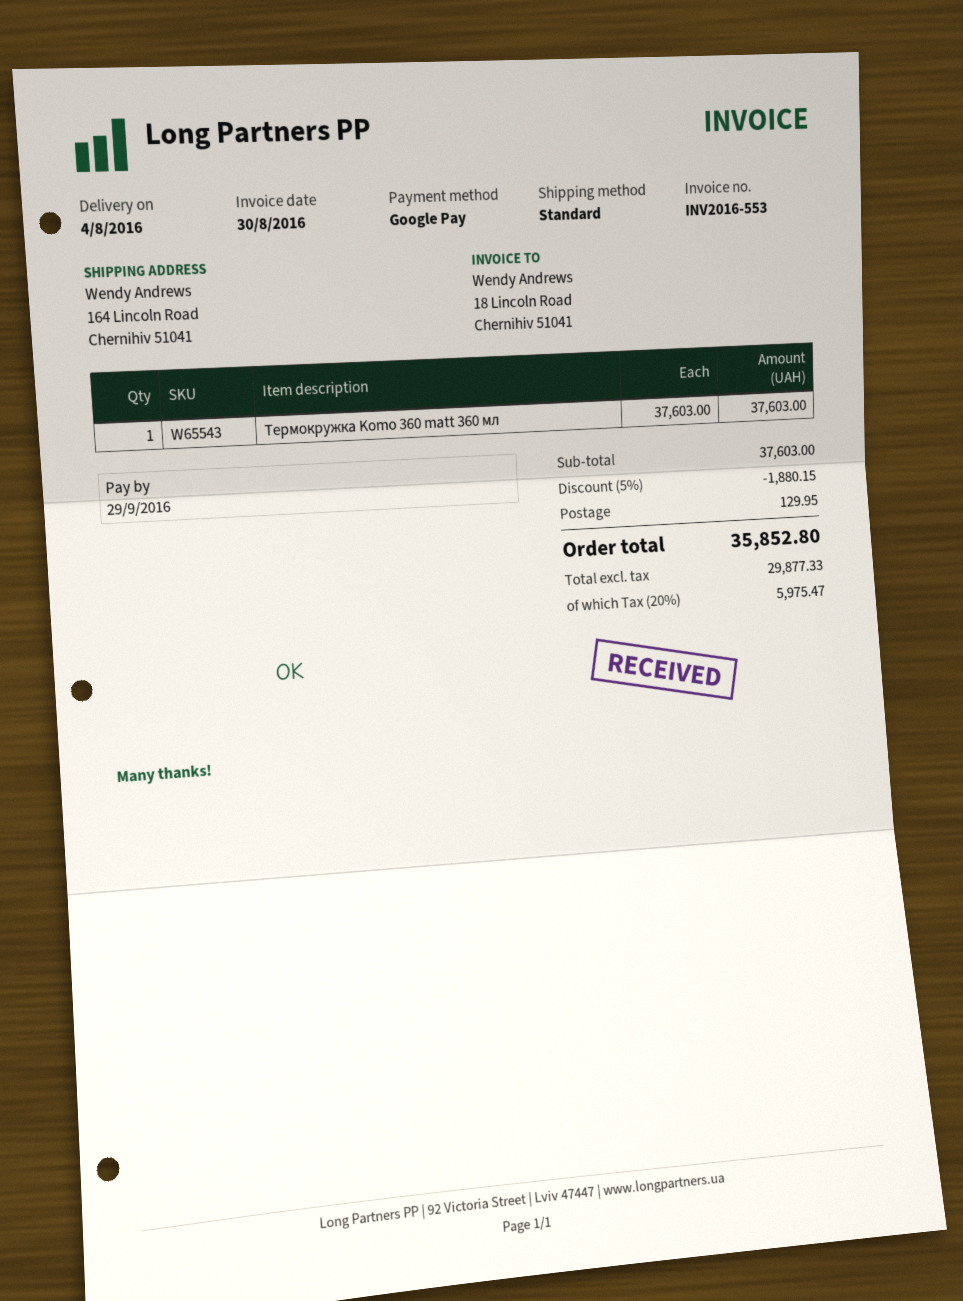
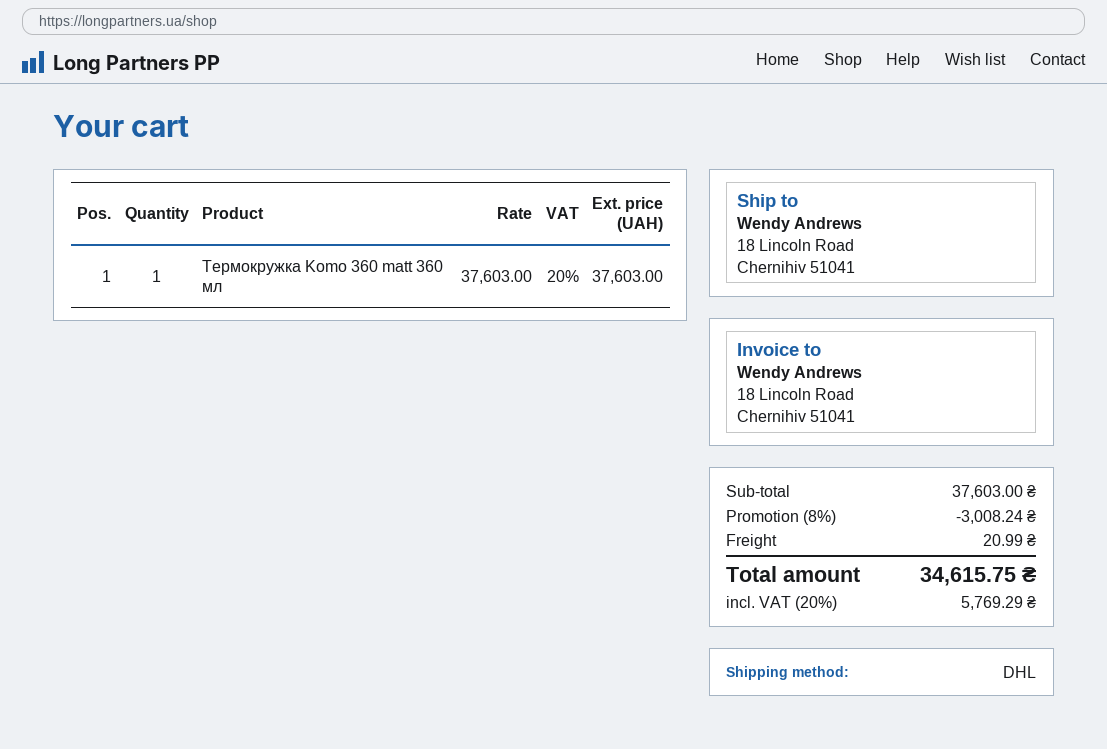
shipping method: standard -> DHL
ship to: 164 Lincoln Road, Chernihiv 51041 -> 18 Lincoln Road, Chernihiv 51041
discount: 5% = 1880.15 -> 8% = 3008.24
shipping: 129.95 -> 20.99
tax: 20% = 5975.47 -> 20% = 5769.29
total: 35852.80 -> 34615.75

